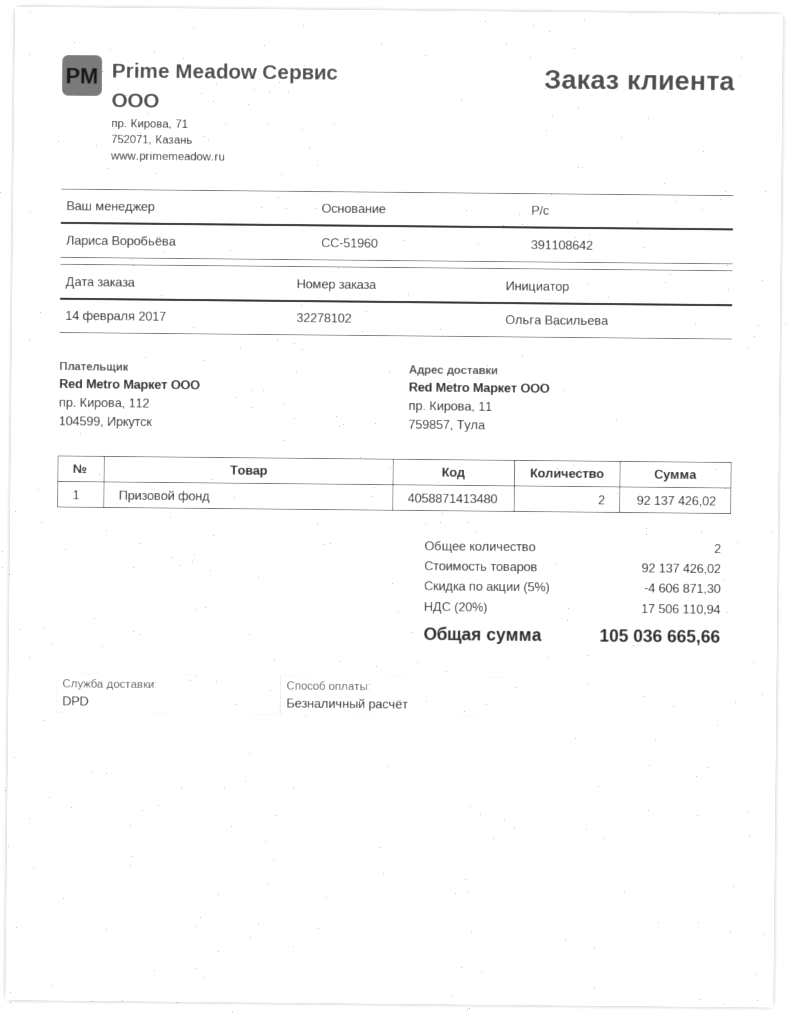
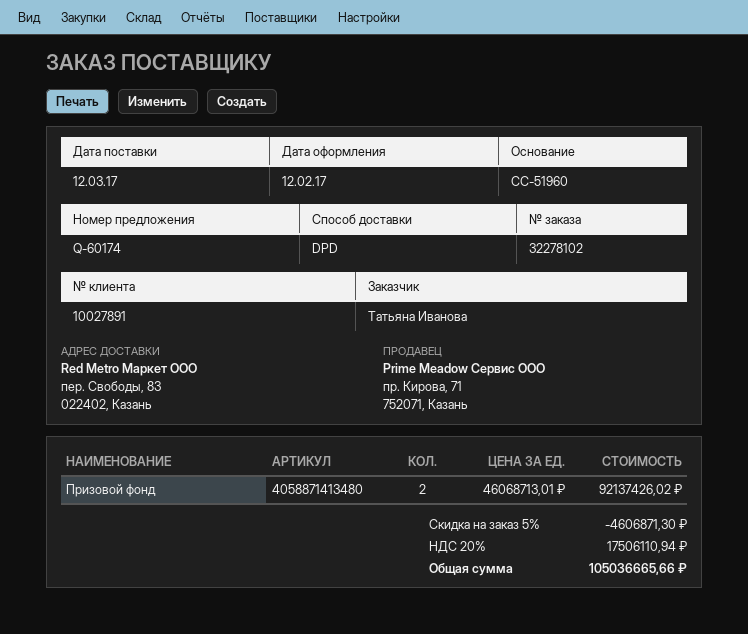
order date: 2017-02-14 -> 2017-02-12
ordered by: Ольга Васильева -> Татьяна Иванова
ship to: пр. Кирова, 11, 759857, Тула -> пер. Свободы, 83, 022402, Казань

